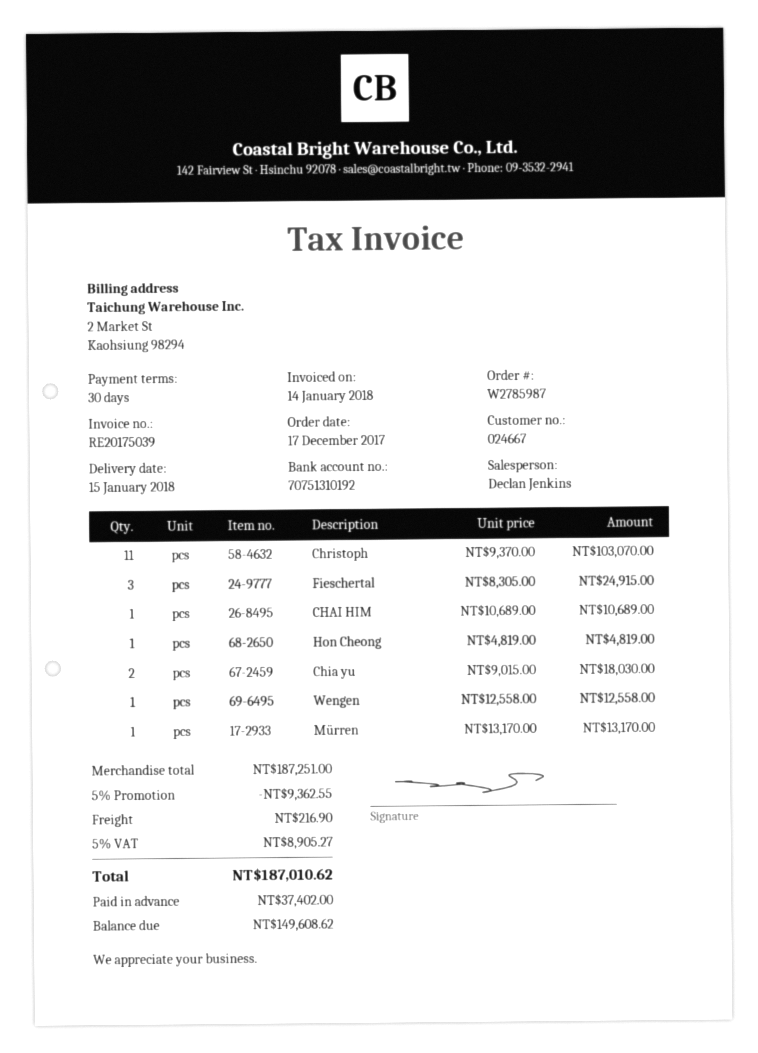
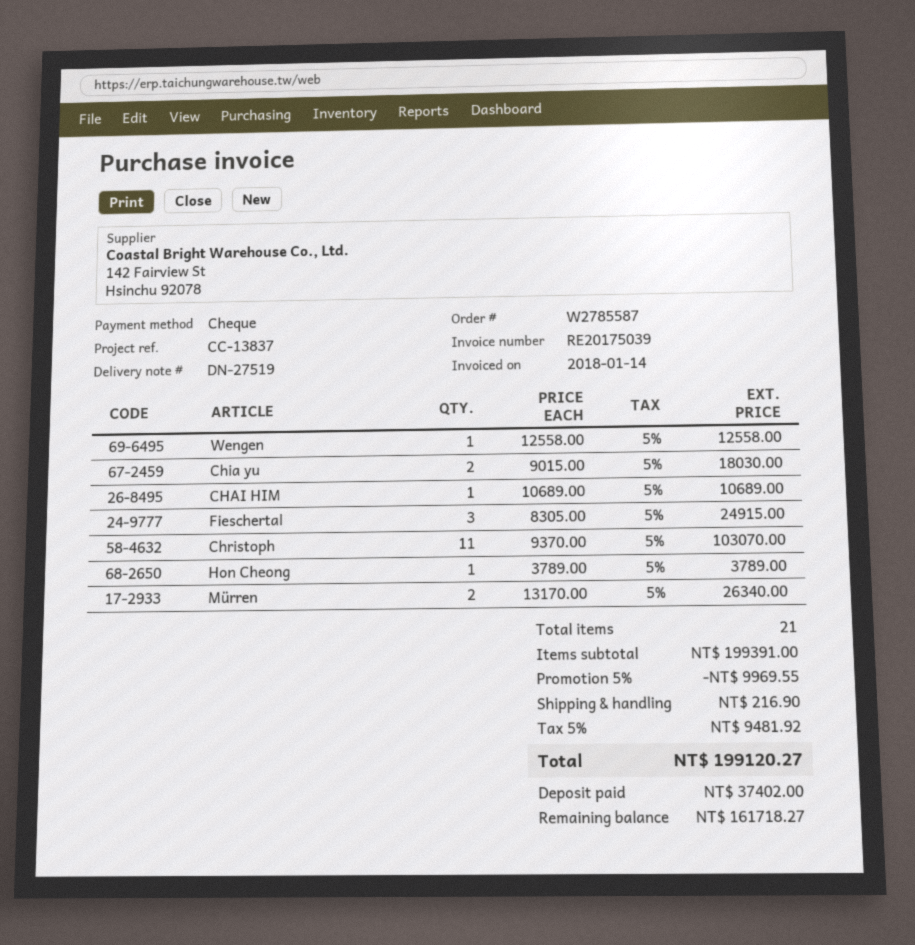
order number: W2785987 -> W2785587
Hon Cheong: 1 x 4819.00 = 4819.00 -> 1 x 3789.00 = 3789.00
Mürren: 1 x 13170.00 = 13170.00 -> 2 x 13170.00 = 26340.00
subtotal: 187251.00 -> 199391.00
discount: 5% = 9362.55 -> 5% = 9969.55
tax: 5% = 8905.27 -> 5% = 9481.92
total: 187010.62 -> 199120.27
balance: 149608.62 -> 161718.27

